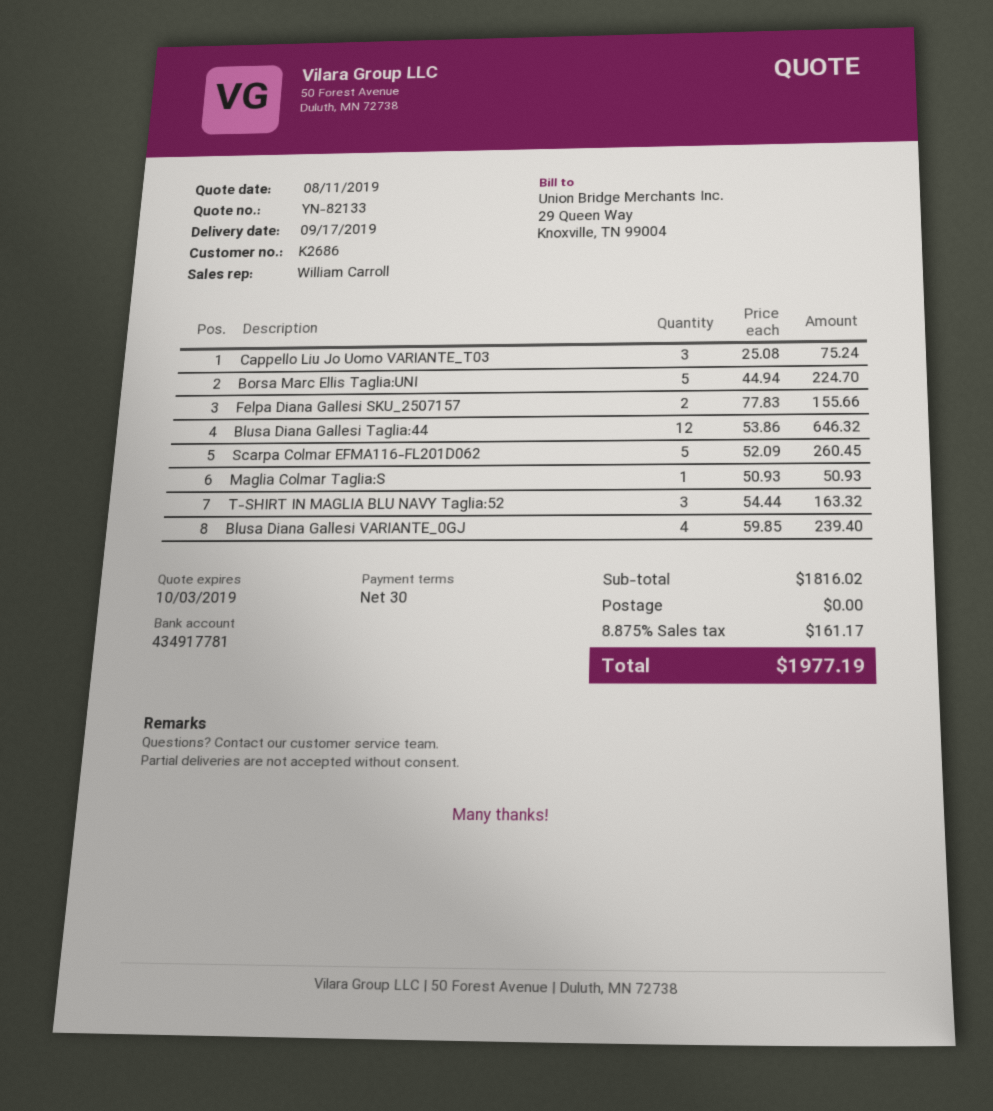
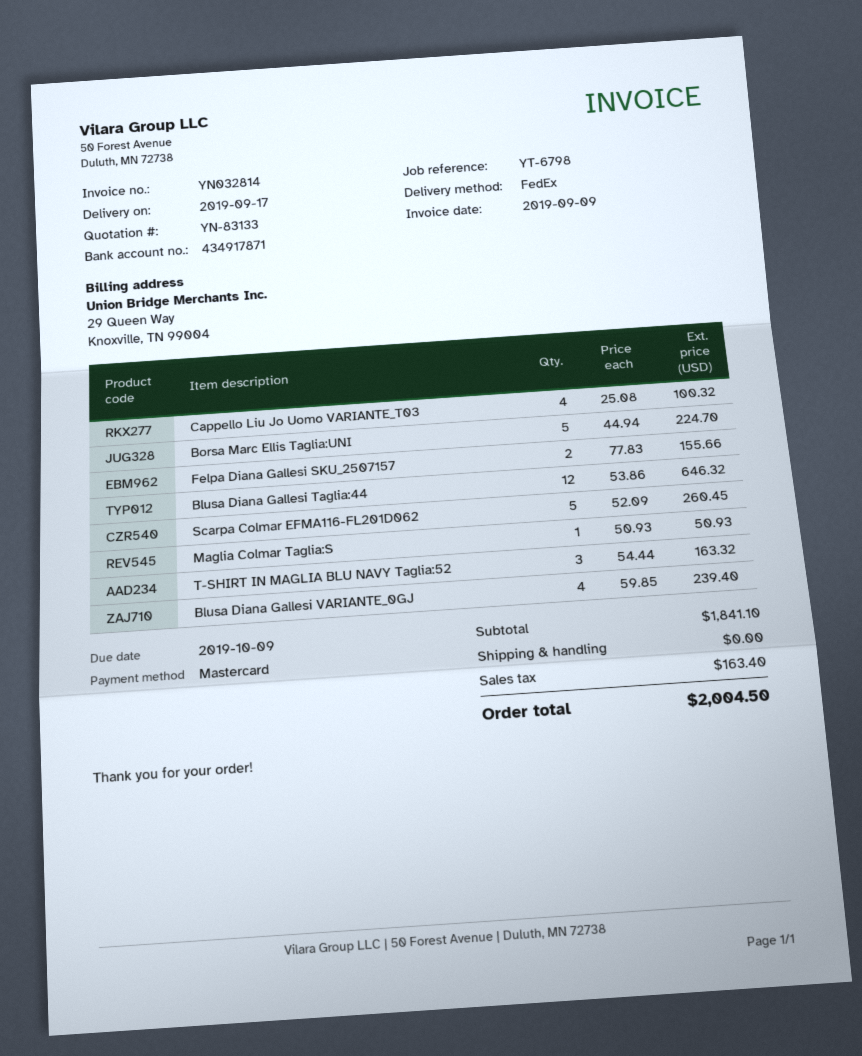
quote number: YN-82133 -> YN-83133
bank account: 434917781 -> 434917871
Cappello Liu Jo Uomo VARIANTE_T03: 3 x 25.08 = 75.24 -> 4 x 25.08 = 100.32
subtotal: 1816.02 -> 1841.10
tax: 161.17 -> 163.40
total: 1977.19 -> 2004.50

